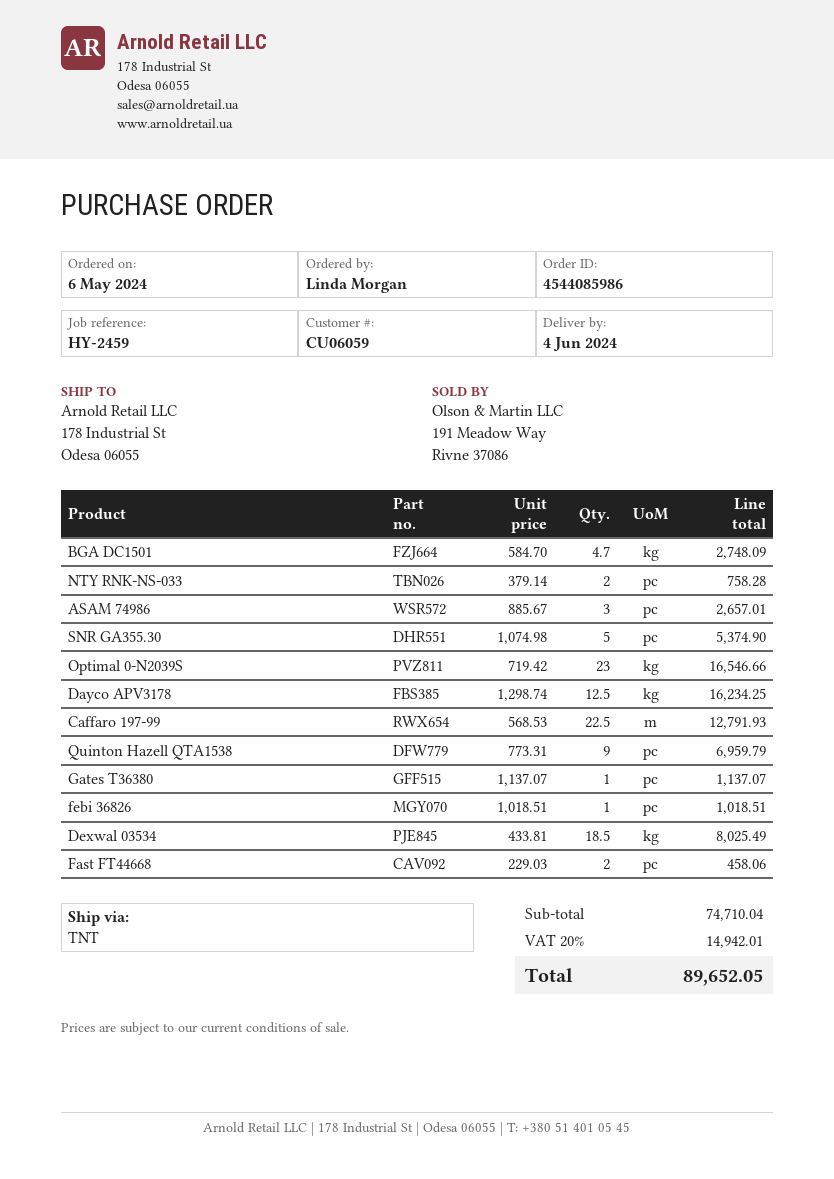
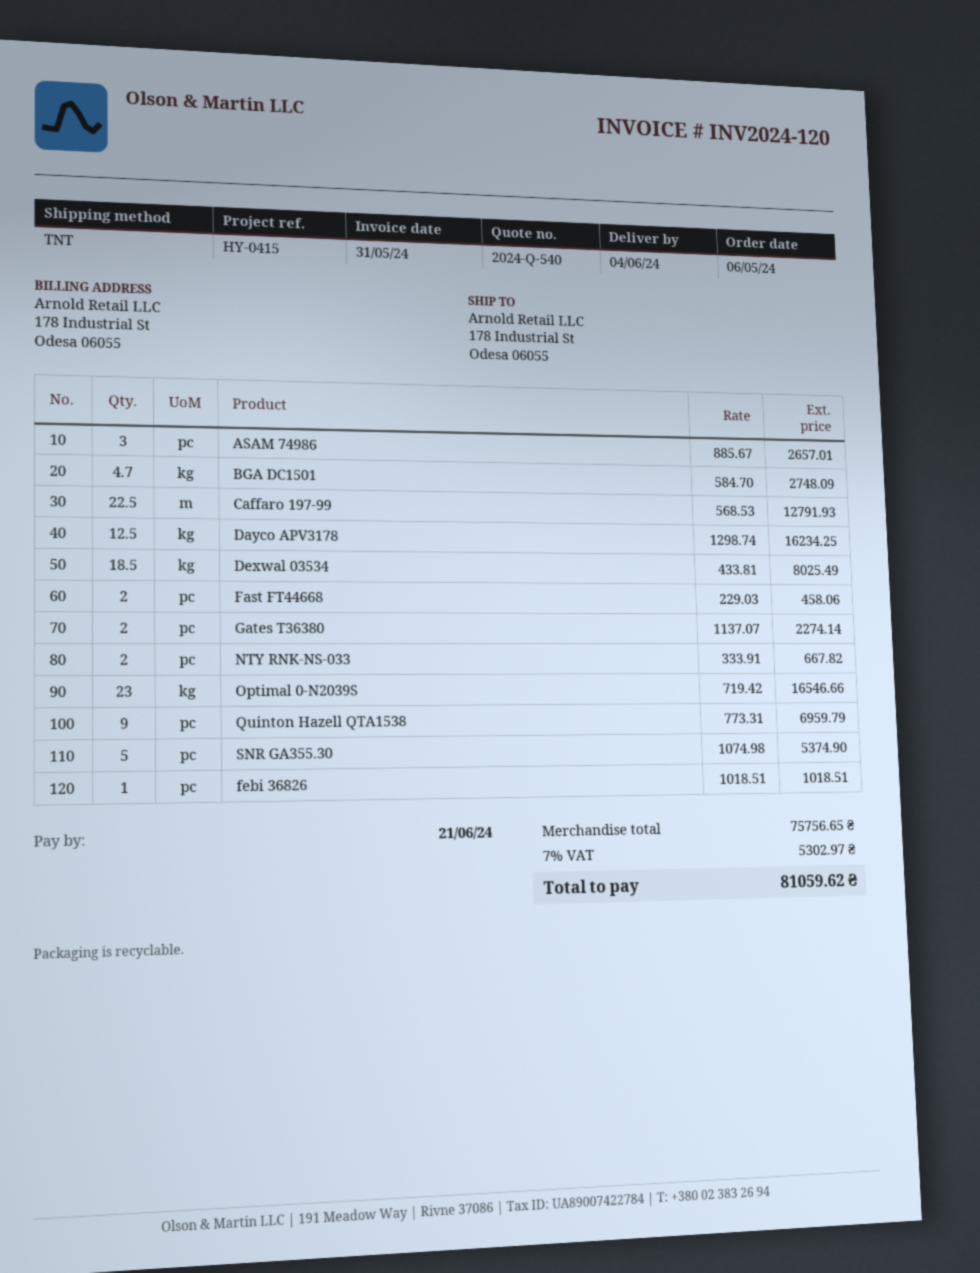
reference: HY-2459 -> HY-0415
NTY RNK-NS-033: 2 x 379.14 = 758.28 -> 2 x 333.91 = 667.82
Gates T36380: 1 x 1137.07 = 1137.07 -> 2 x 1137.07 = 2274.14
subtotal: 74710.04 -> 75756.65
tax: 20% = 14942.01 -> 7% = 5302.97
total: 89652.05 -> 81059.62

